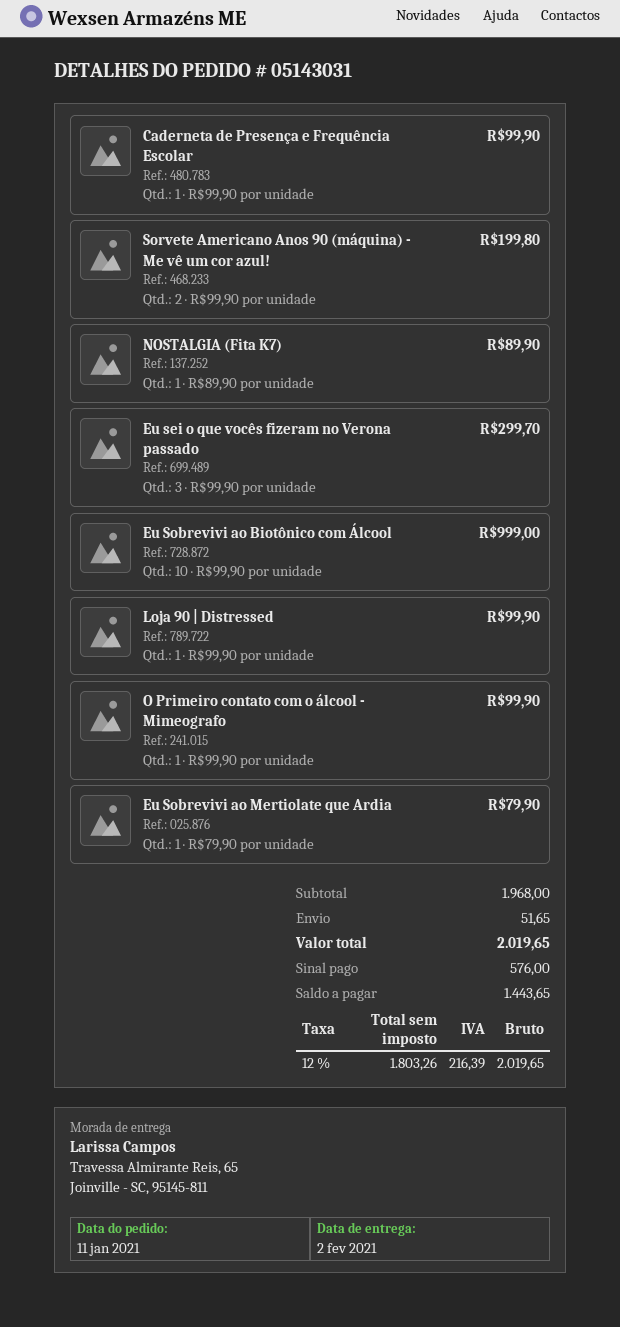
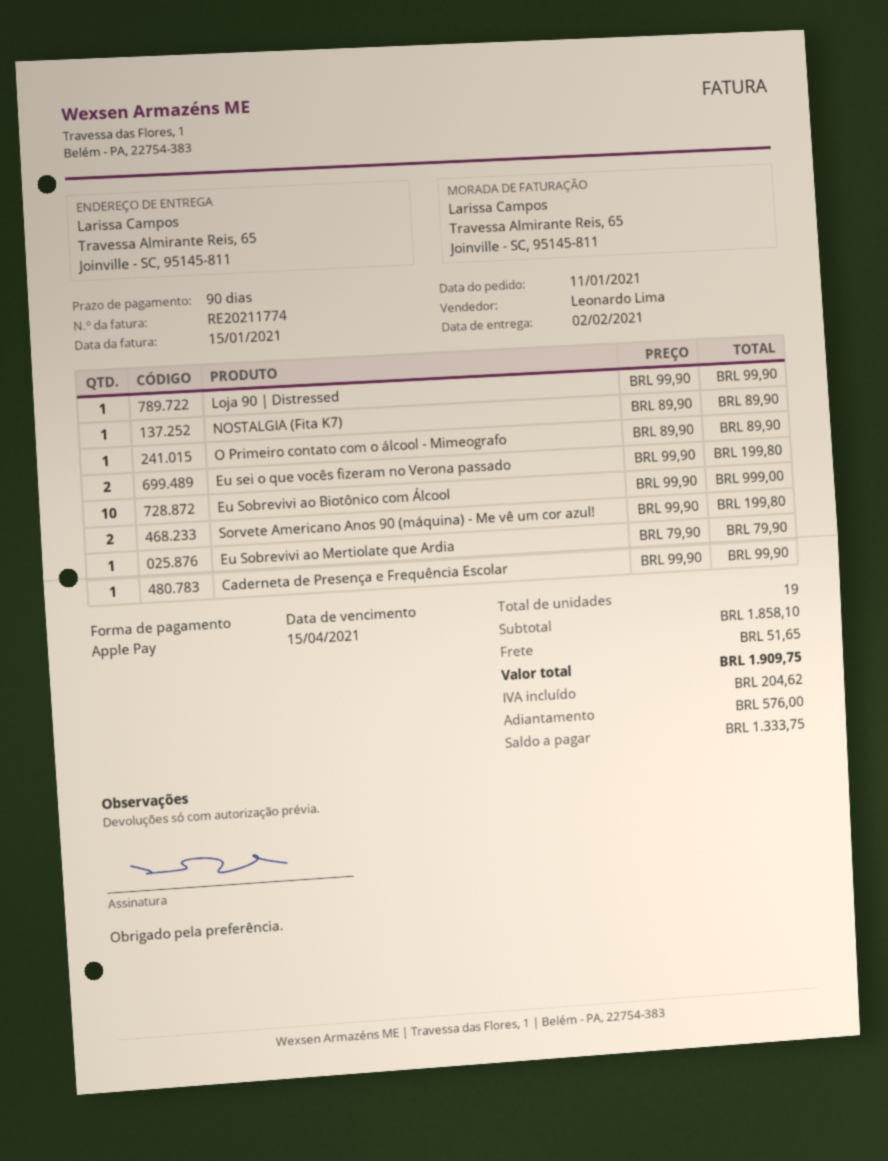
Eu sei o que vocês fizeram no Verona passado: 3 x 99.90 = 299.70 -> 2 x 99.90 = 199.80
O Primeiro contato com o álcool - Mimeografo: 1 x 99.90 = 99.90 -> 1 x 89.90 = 89.90
subtotal: 1968.00 -> 1858.10
tax: 216.39 -> 204.62
total: 2019.65 -> 1909.75
balance: 1443.65 -> 1333.75

